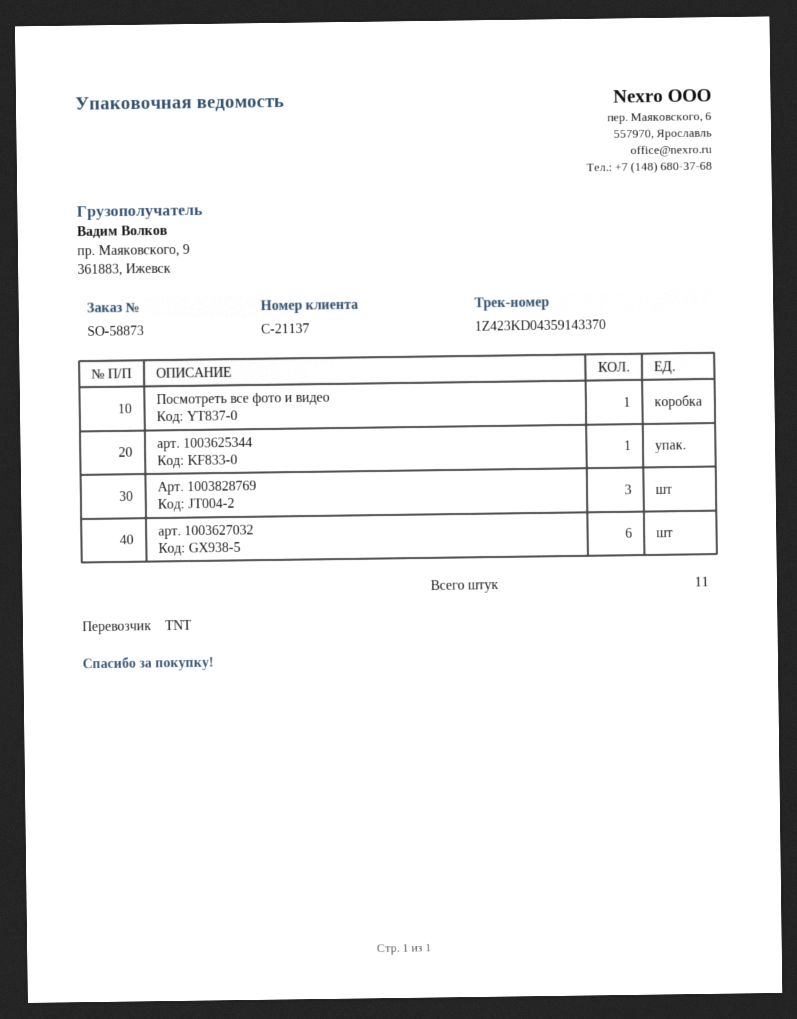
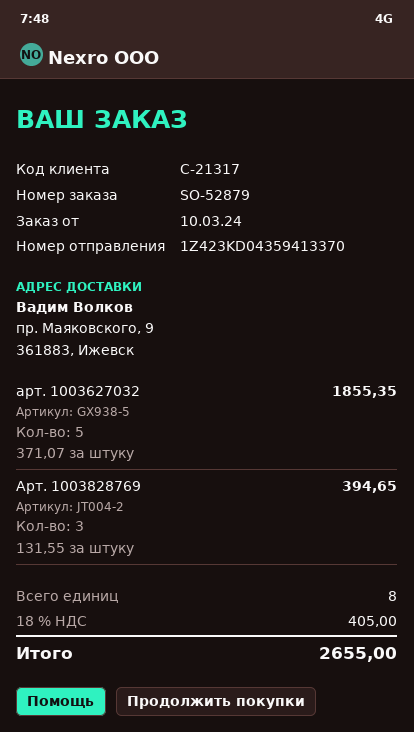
order number: SO-58873 -> SO-52879
customer number: C-21137 -> C-21317
tracking number: 1Z423KD04359143370 -> 1Z423KD04359413370
Посмотреть все фото и видео: 1 -> none
арт. 1003625344: 1 -> none
арт. 1003627032: 6 -> 5
total quantity: 11 -> 8

